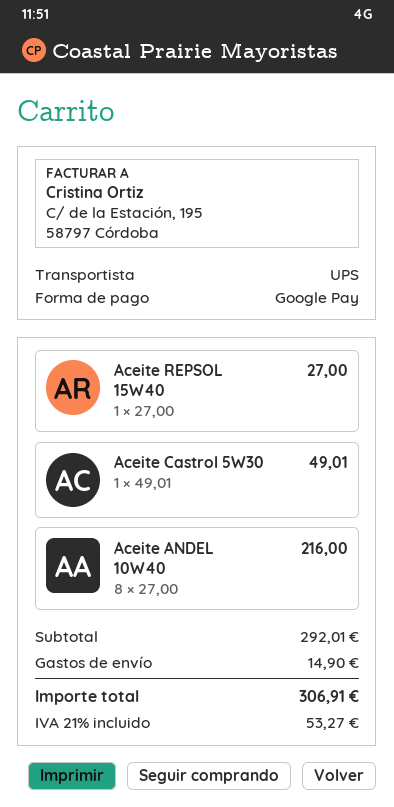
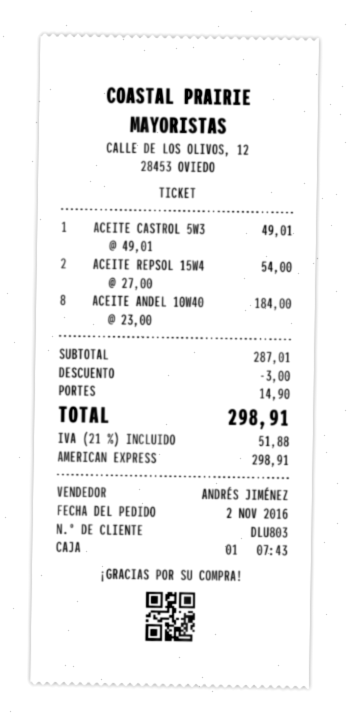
payment method: Google Pay -> American Express
Aceite REPSOL 15W40: 1 x 27.00 = 27.00 -> 2 x 27.00 = 54.00
Aceite ANDEL 10W40: 8 x 27.00 = 216.00 -> 8 x 23.00 = 184.00
subtotal: 292.01 -> 287.01
discount: none -> 3.00
tax: 21% = 53.27 -> 21% = 51.88
total: 306.91 -> 298.91

